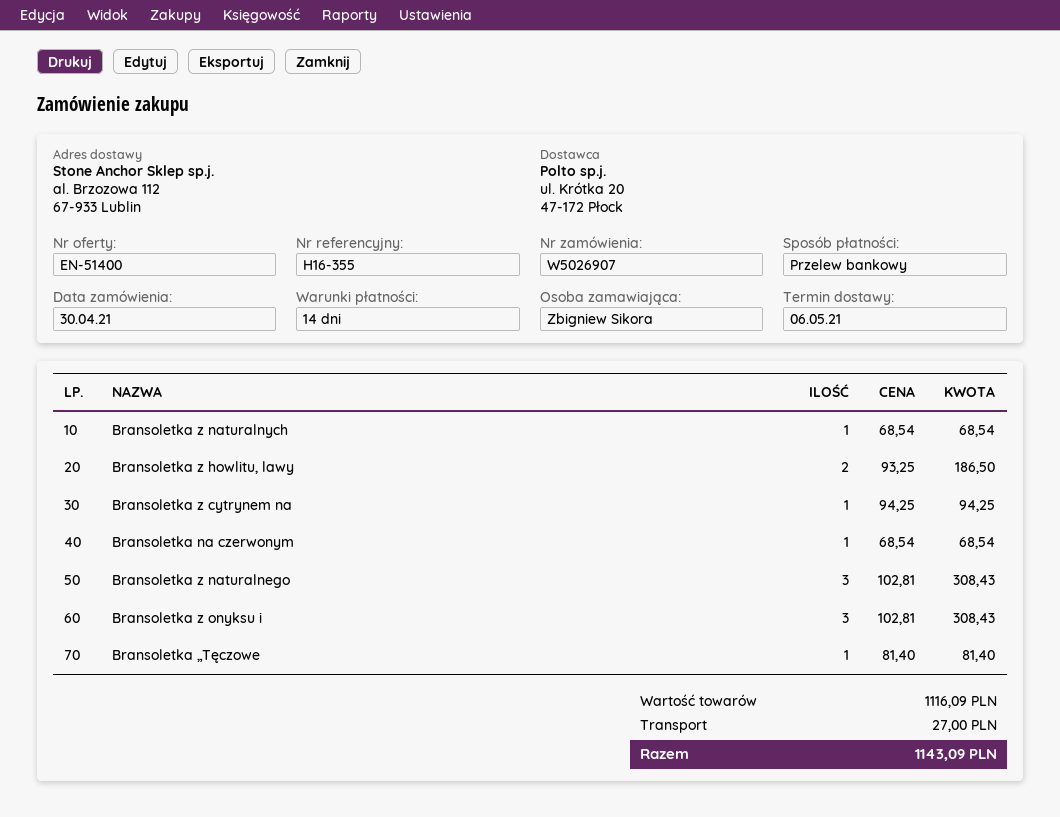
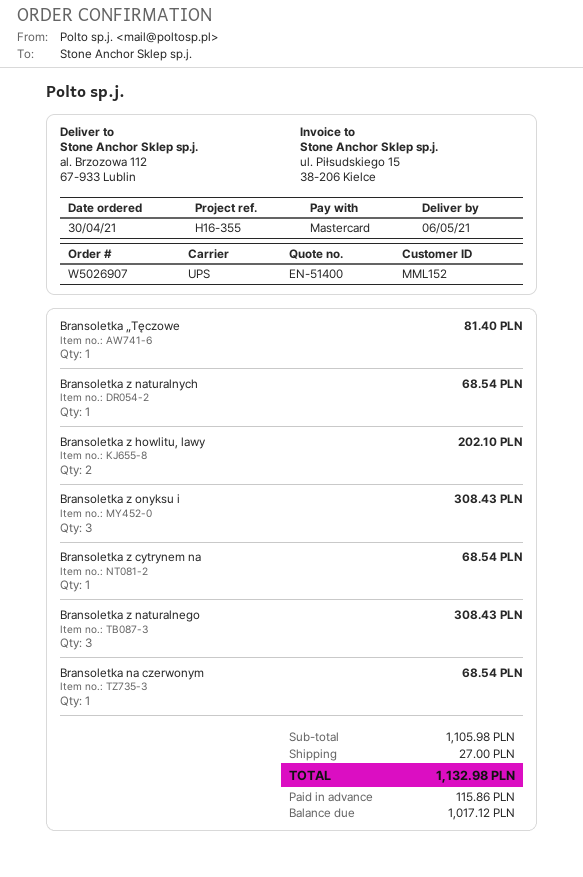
payment method: bank transfer -> Mastercard
Bransoletka z howlitu, lawy: 2 for 186.50 -> 2 for 202.10
Bransoletka z cytrynem na: 1 for 94.25 -> 1 for 68.54
subtotal: 1116.09 -> 1105.98
total: 1143.09 -> 1132.98

